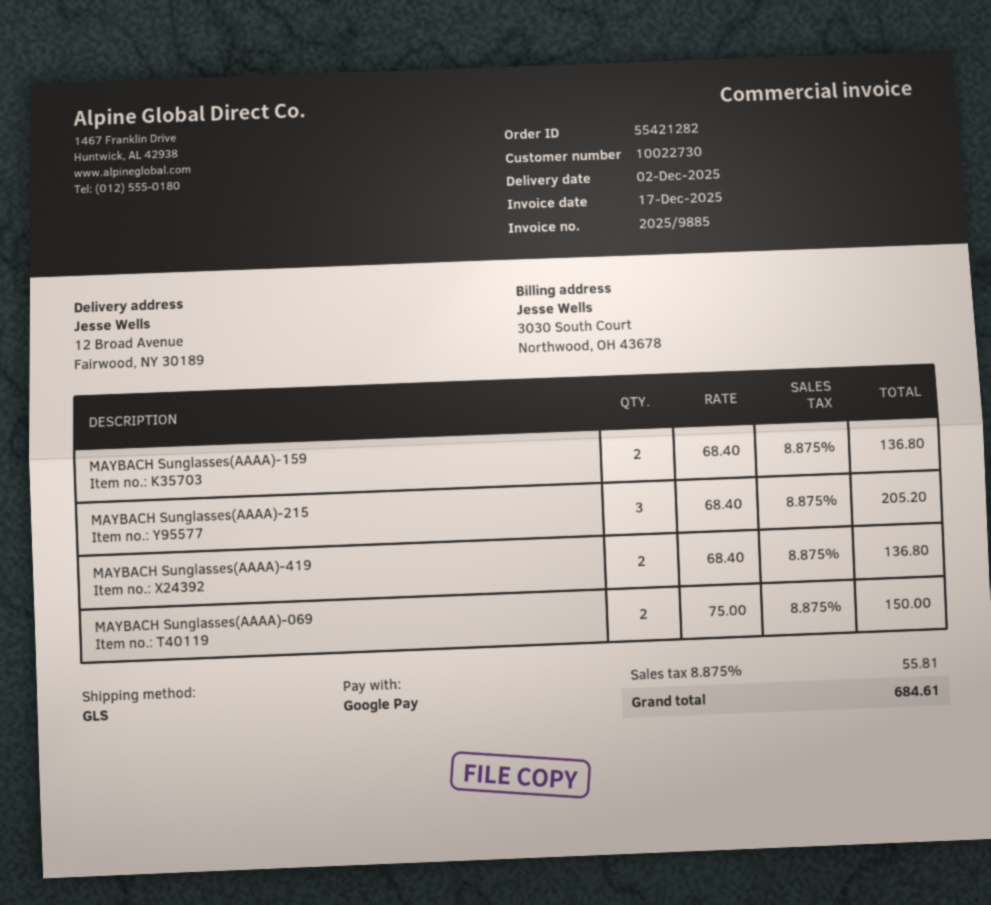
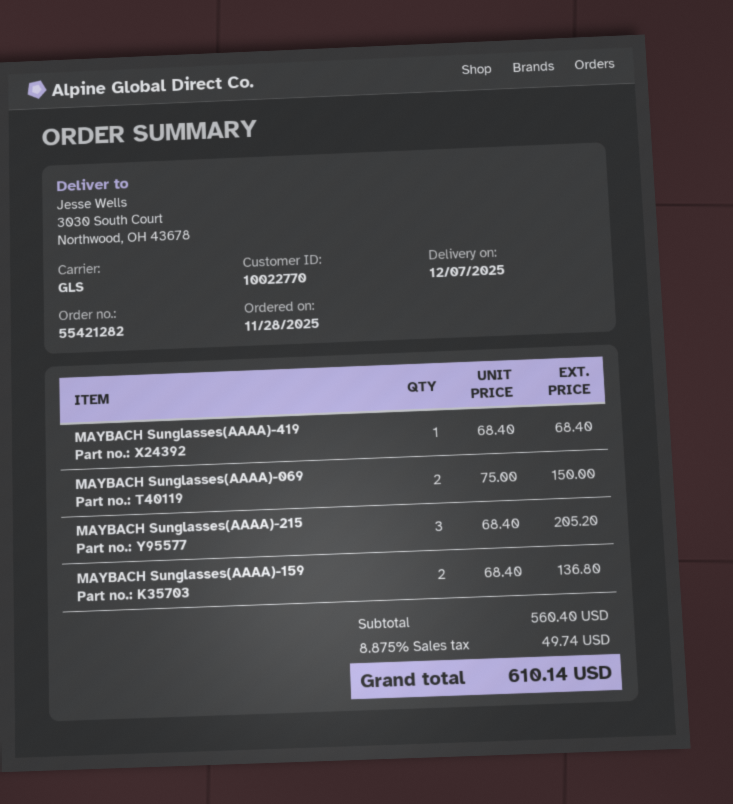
delivery date: 2025-12-02 -> 2025-12-07
customer number: 10022730 -> 10022770
ship to: 12 Broad Avenue, Fairwood, NY 30189 -> 3030 South Court, Northwood, OH 43678
MAYBACH Sunglasses(AAAA)-419: 2 x 68.40 = 136.80 -> 1 x 68.40 = 68.40
tax: 8.875% = 55.81 -> 8.875% = 49.74
total: 684.61 -> 610.14

